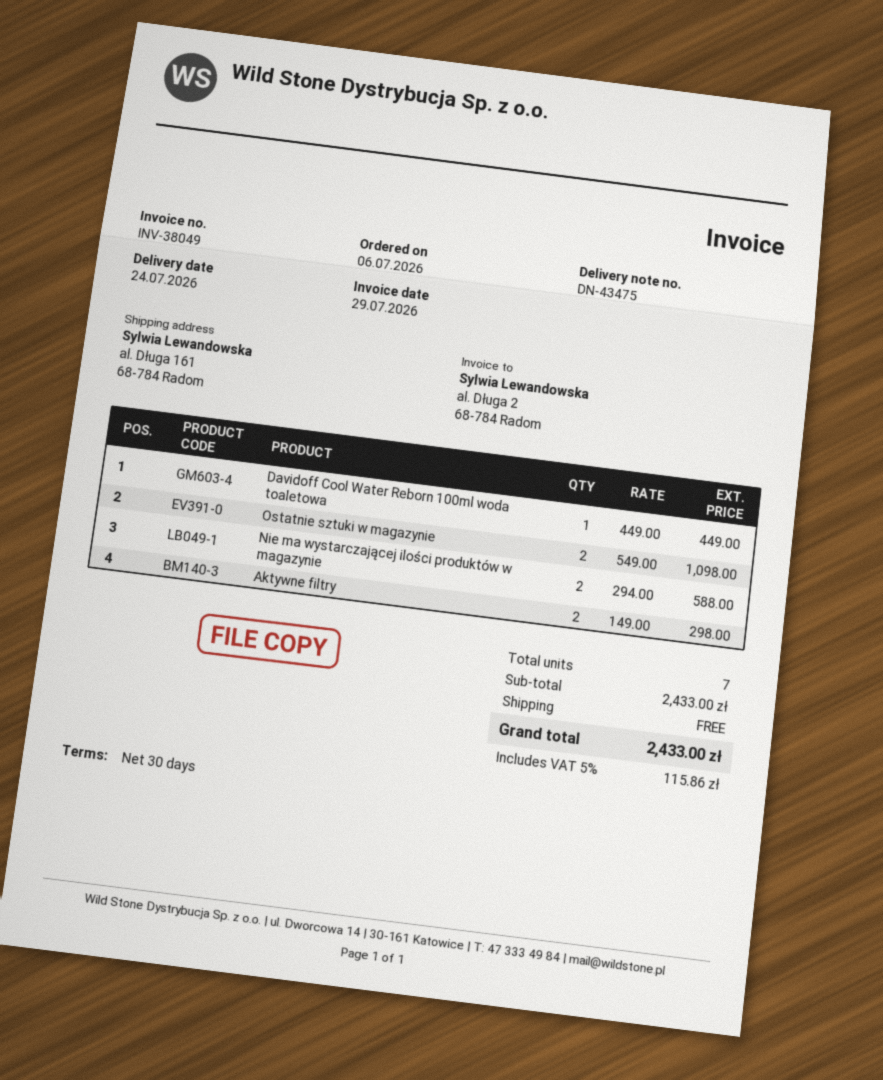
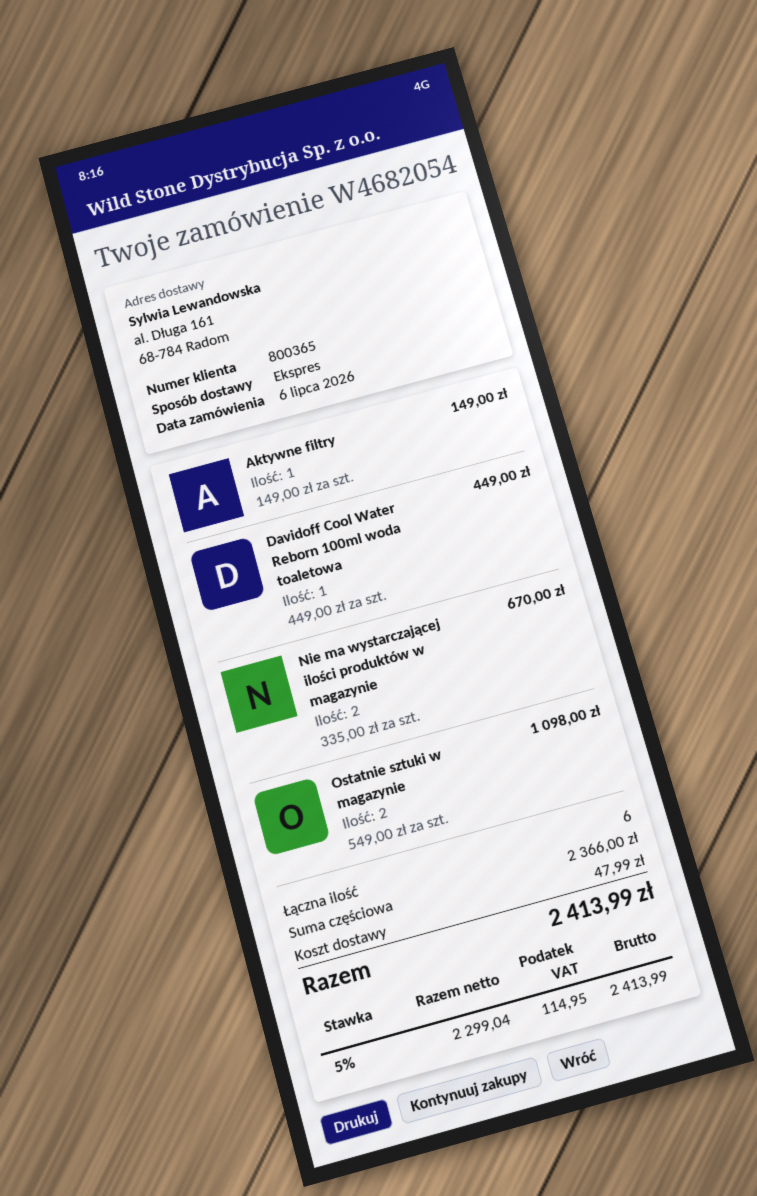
Nie ma wystarczającej ilości produktów w magazynie: 2 x 294.00 = 588.00 -> 2 x 335.00 = 670.00
Aktywne filtry: 2 x 149.00 = 298.00 -> 1 x 149.00 = 149.00
total quantity: 7 -> 6
subtotal: 2433.00 -> 2366.00
shipping: 0.00 -> 47.99
tax: 5% = 115.86 -> 5% = 114.95
total: 2433.00 -> 2413.99

